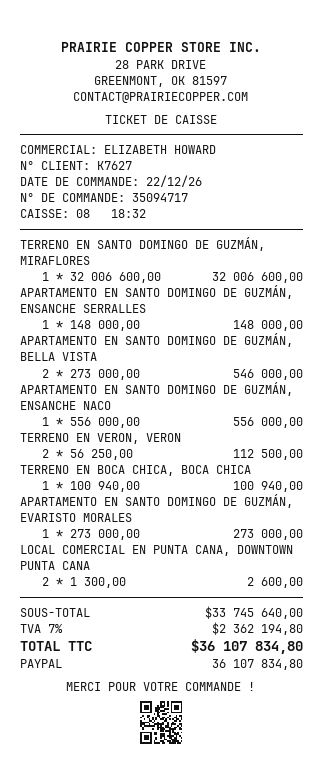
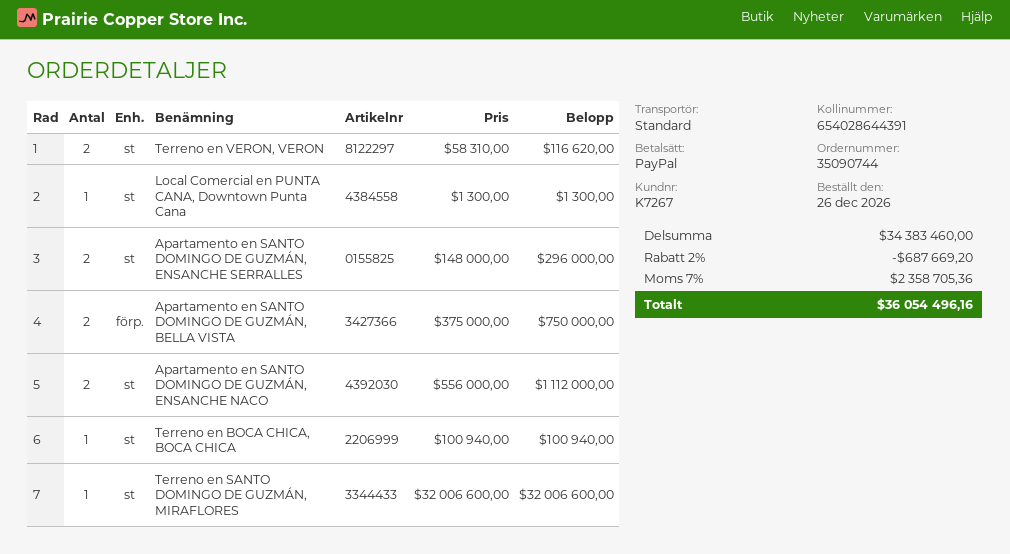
order number: 35094717 -> 35090744
order date: 2026-12-22 -> 2026-12-26
customer number: K7627 -> K7267
APARTAMENTO EN SANTO DOMINGO DE GUZMÁN, ENSANCHE SERRALLES: 1 x 148000.00 = 148000.00 -> 2 x 148000.00 = 296000.00
APARTAMENTO EN SANTO DOMINGO DE GUZMÁN, BELLA VISTA: 2 x 273000.00 = 546000.00 -> 2 x 375000.00 = 750000.00
APARTAMENTO EN SANTO DOMINGO DE GUZMÁN, ENSANCHE NACO: 1 x 556000.00 = 556000.00 -> 2 x 556000.00 = 1112000.00
TERRENO EN VERON, VERON: 2 x 56250.00 = 112500.00 -> 2 x 58310.00 = 116620.00
APARTAMENTO EN SANTO DOMINGO DE GUZMÁN, EVARISTO MORALES: 1 x 273000.00 = 273000.00 -> none
LOCAL COMERCIAL EN PUNTA CANA, DOWNTOWN PUNTA CANA: 2 x 1300.00 = 2600.00 -> 1 x 1300.00 = 1300.00
subtotal: 33745640.00 -> 34383460.00
discount: none -> 2% = 687669.20
tax: 7% = 2362194.80 -> 7% = 2358705.36
total: 36107834.80 -> 36054496.16

